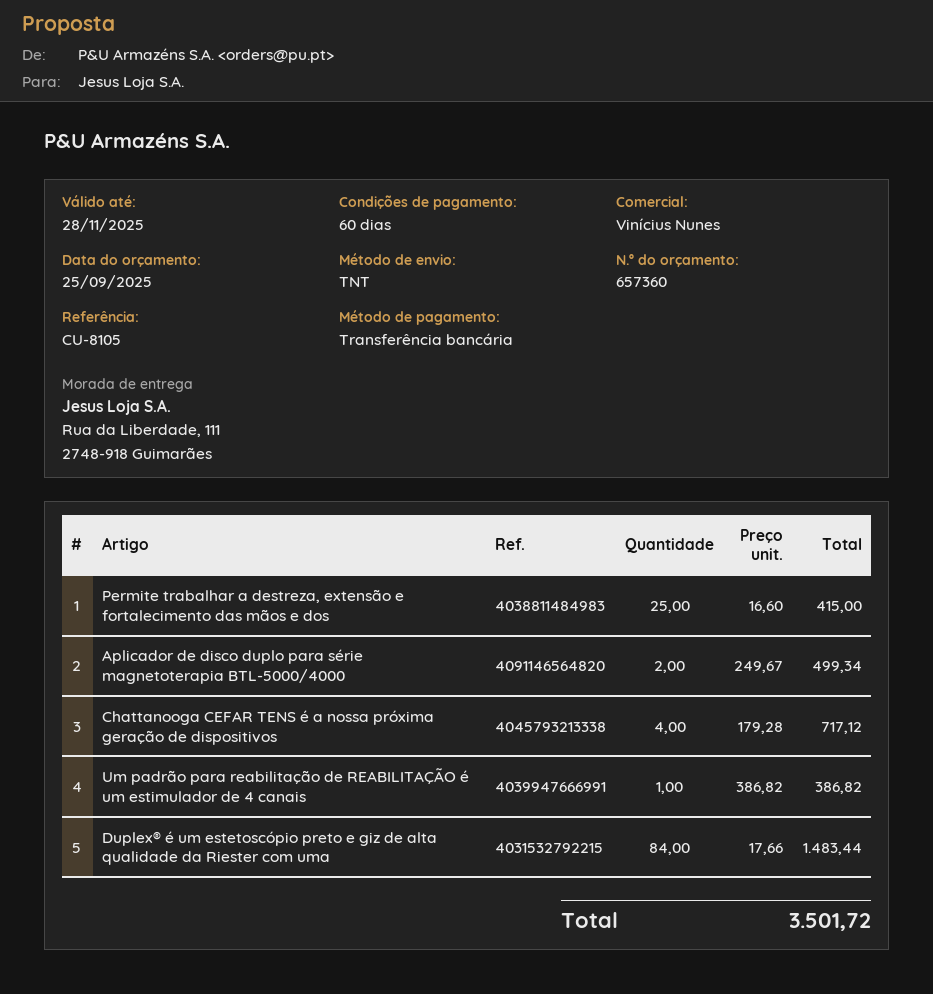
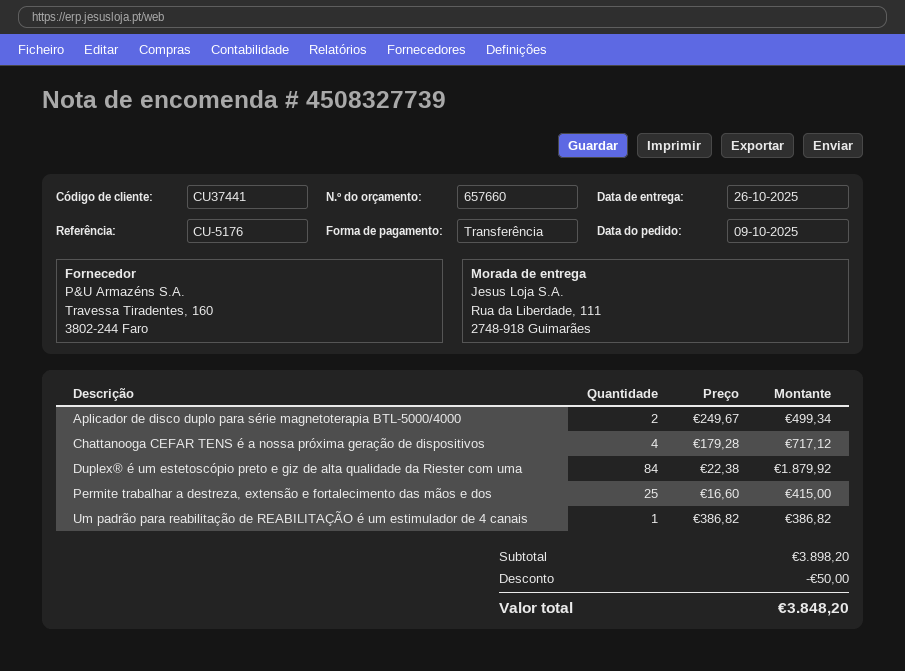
quote number: 657360 -> 657660
reference: CU-8105 -> CU-5176
Duplex® é um estetoscópio preto e giz de alta qualidade da Riester com uma: 84 x 17.66 = 1483.44 -> 84 x 22.38 = 1879.92
discount: none -> 50.00
total: 3501.72 -> 3848.20

